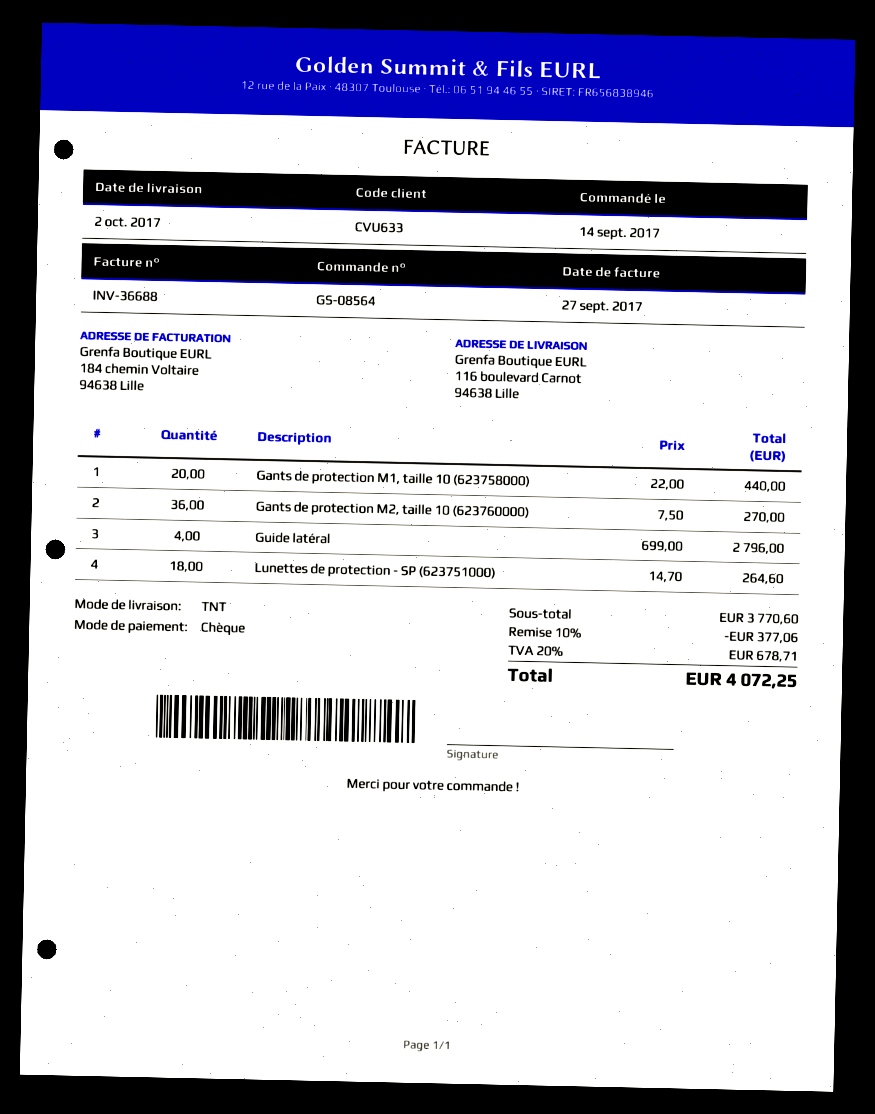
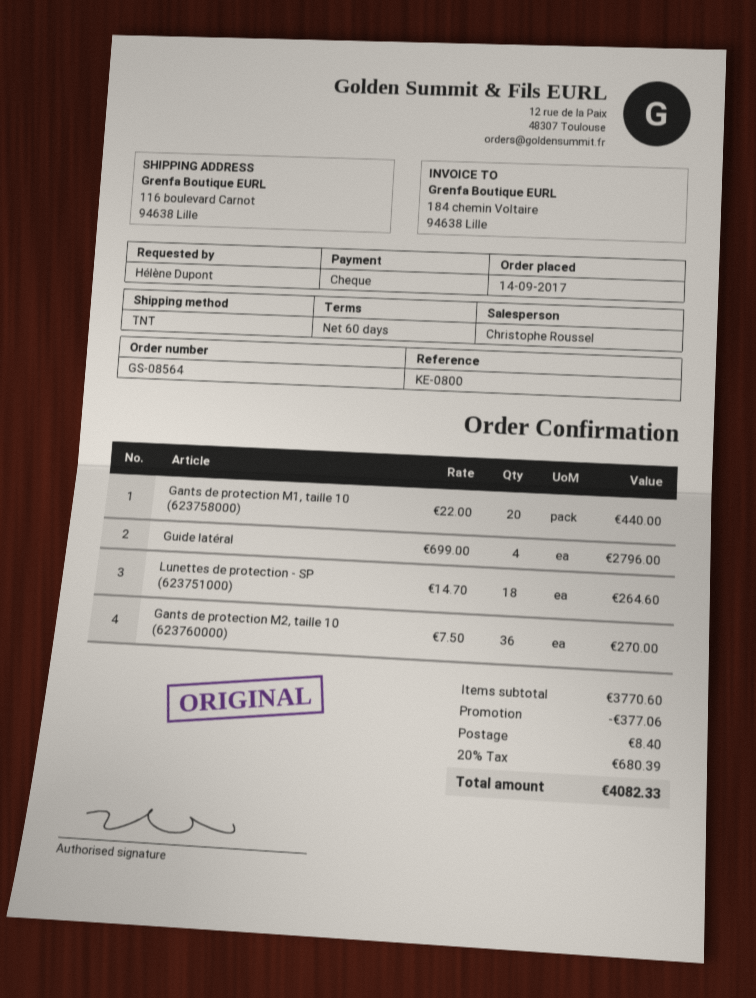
shipping: none -> 8.40
tax: 20% = 678.71 -> 20% = 680.39
total: 4072.25 -> 4082.33

